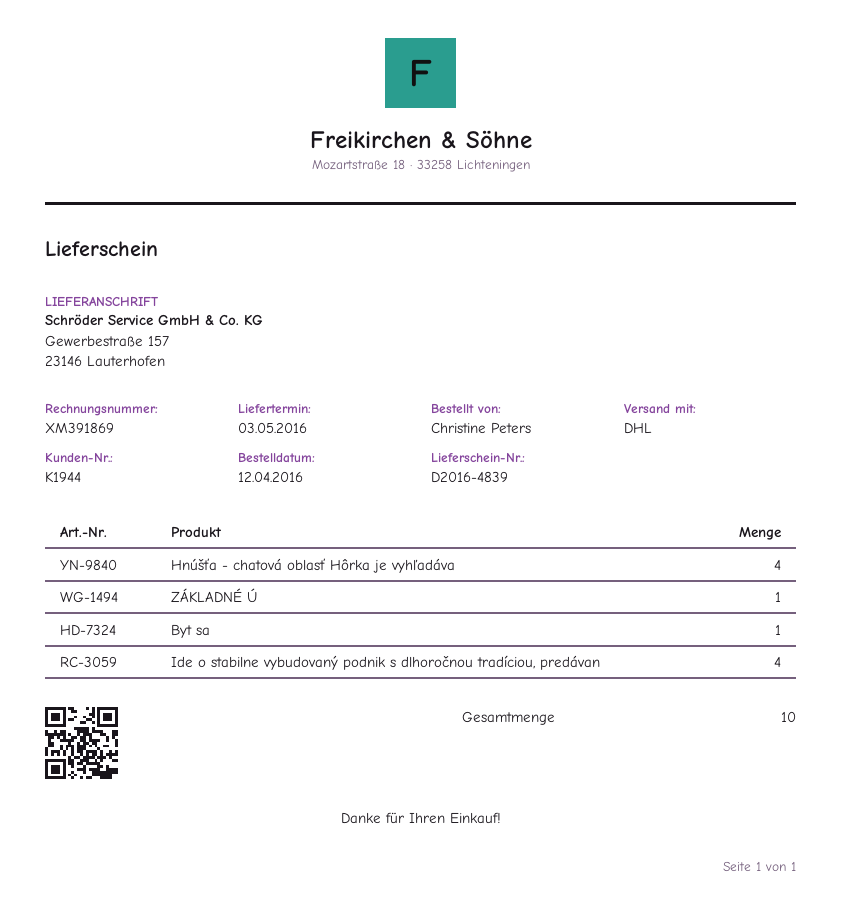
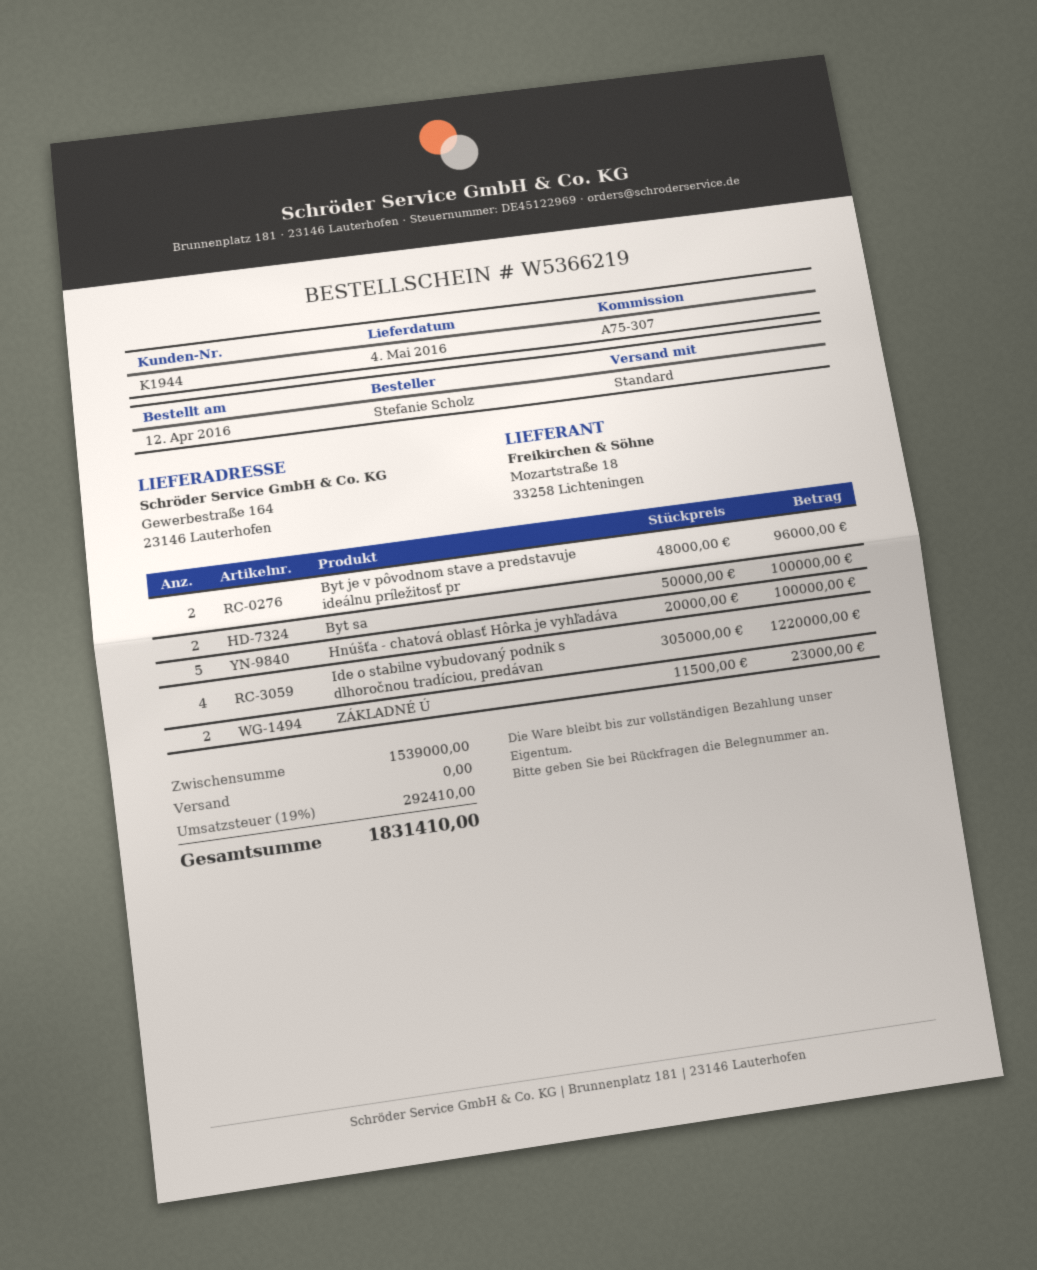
delivery date: 2016-05-03 -> 2016-05-04
ordered by: Christine Peters -> Stefanie Scholz
shipping method: DHL -> standard
ship to: Gewerbestraße 157, 23146 Lauterhofen -> Gewerbestraße 164, 23146 Lauterhofen
Hnúšťa - chatová oblasť Hôrka je vyhľadáva: 4 -> 5
ZÁKLADNÉ Ú: 1 -> 2
Byt sa: 1 -> 2
Byt je v pôvodnom stave a predstavuje ideálnu príležitosť pr: none -> 2

